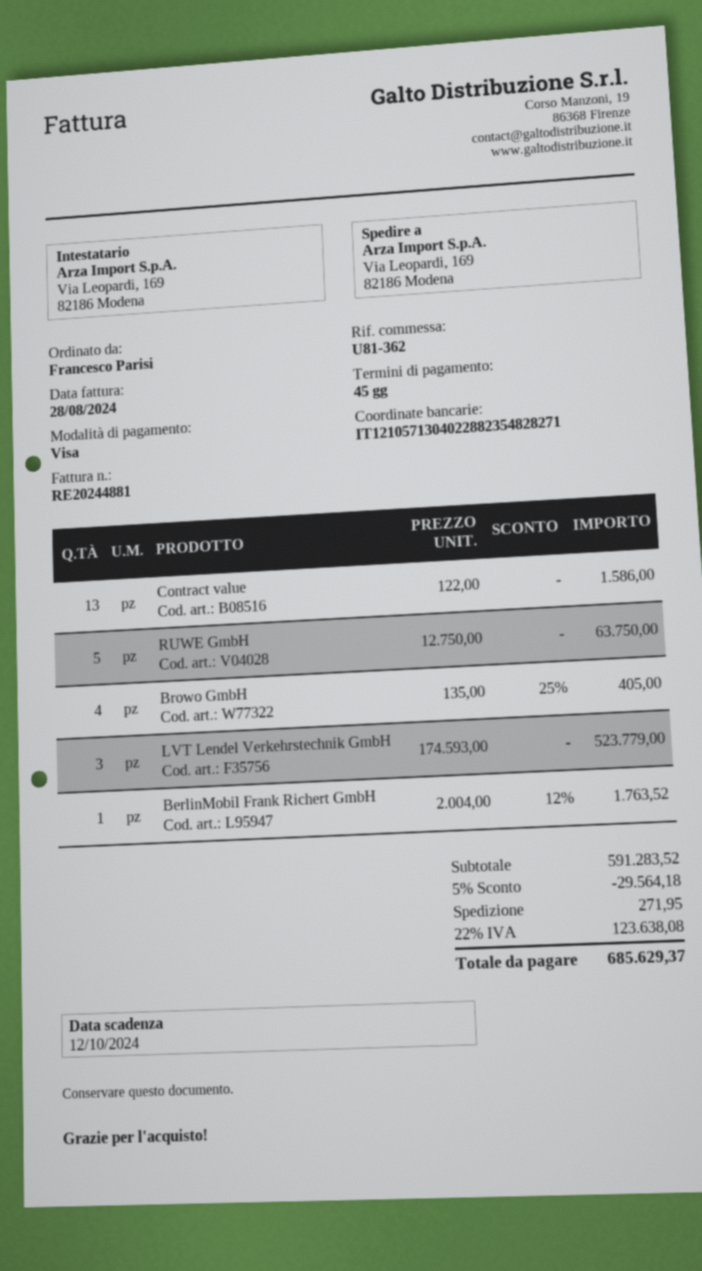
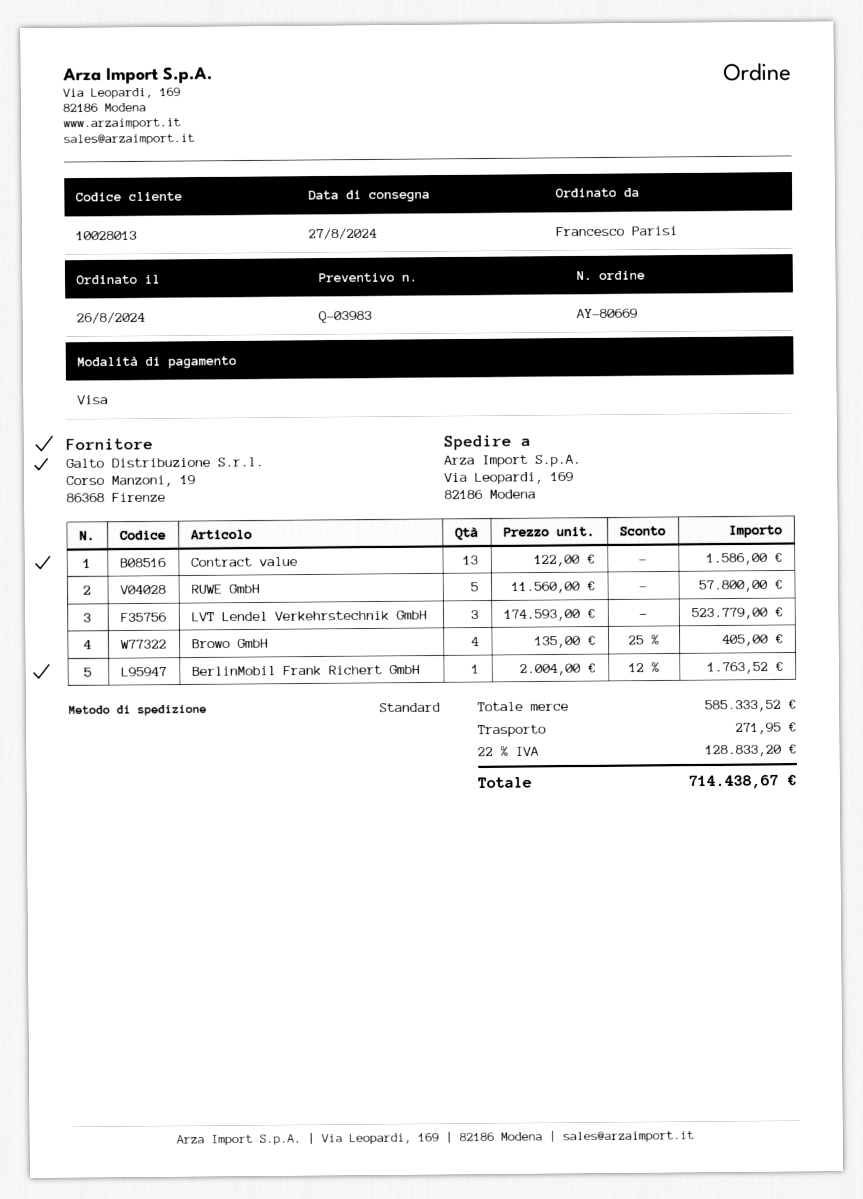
RUWE GmbH: 5 x 12750.00 = 63750.00 -> 5 x 11560.00 = 57800.00
subtotal: 591283.52 -> 585333.52
discount: 5% = 29564.18 -> none
tax: 22% = 123638.08 -> 22% = 128833.20
total: 685629.37 -> 714438.67

